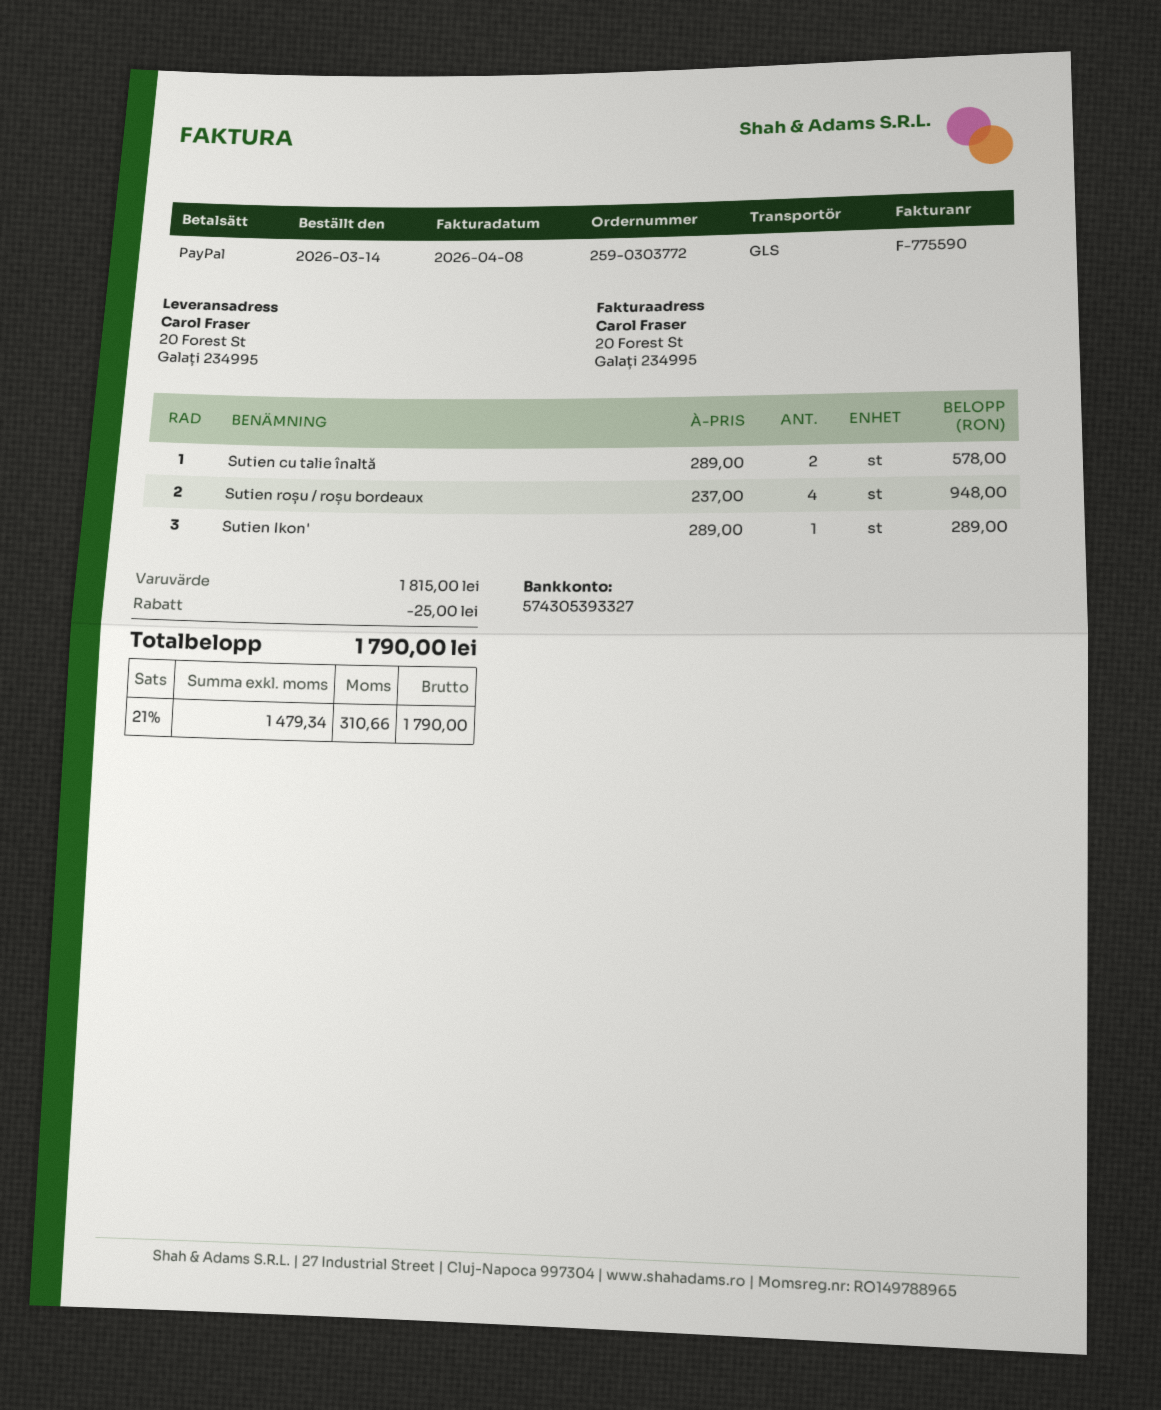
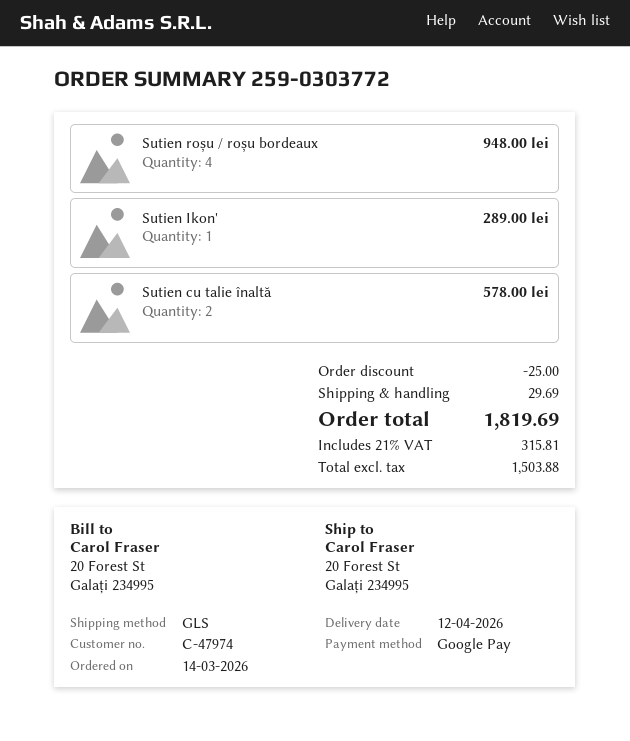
payment method: PayPal -> Google Pay
shipping: none -> 29.69
net: 1479.34 -> 1503.88
tax: 21% = 310.66 -> 21% = 315.81
total: 1790.00 -> 1819.69

